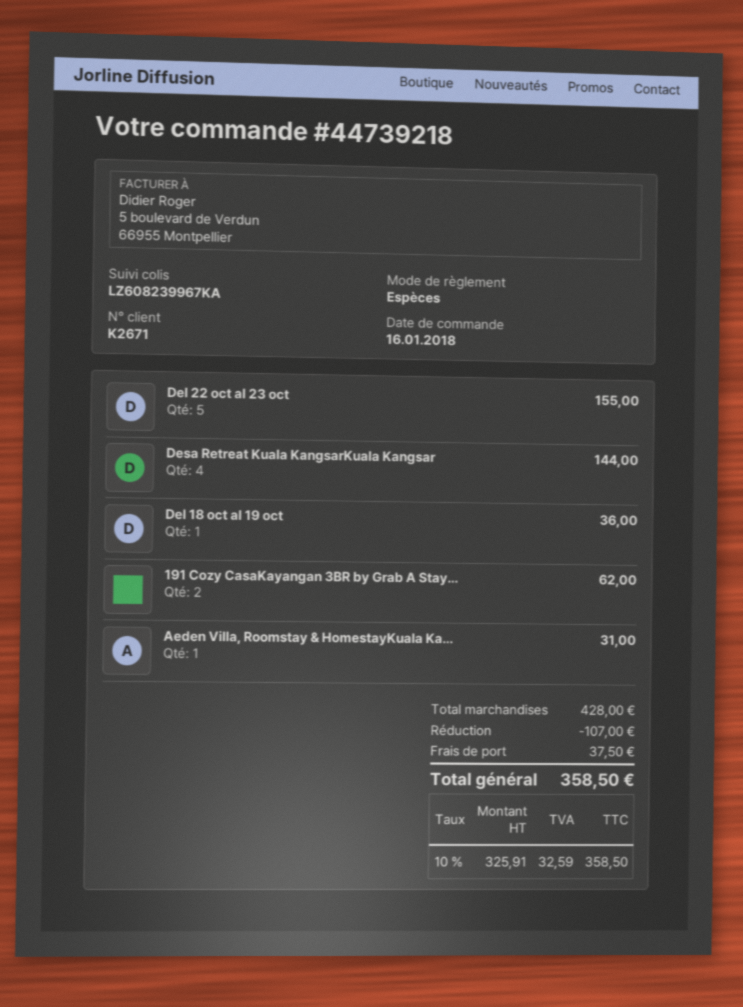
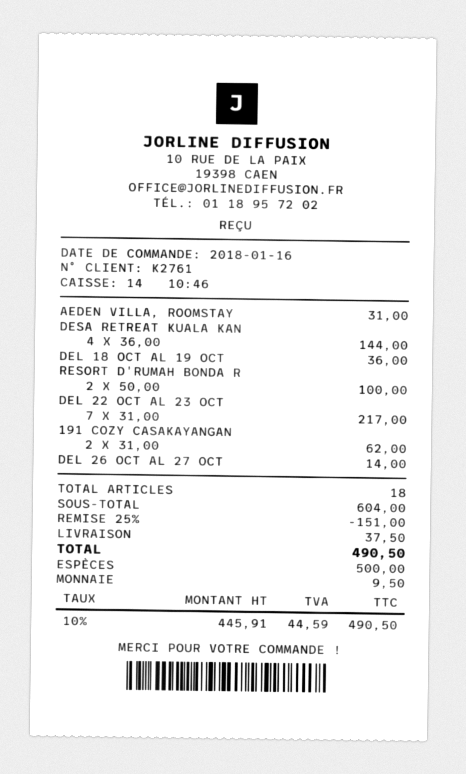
customer number: K2671 -> K2761
Del 22 oct al 23 oct: 5 for 155.00 -> 7 for 217.00
RESORT D'RUMAH BONDA R: none -> 2 for 100.00
DEL 26 OCT AL 27 OCT: none -> 1 for 14.00
subtotal: 428.00 -> 604.00
discount: 107.00 -> 151.00
net: 325.91 -> 445.91
tax: 10% = 32.59 -> 10% = 44.59
total: 358.50 -> 490.50

